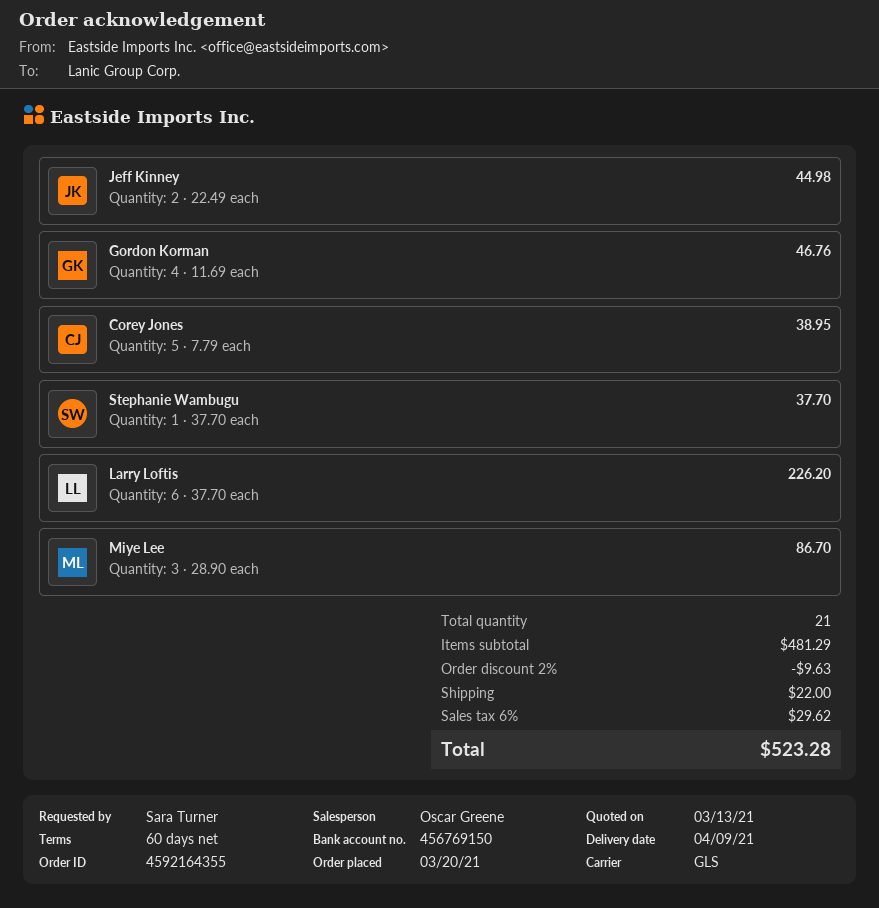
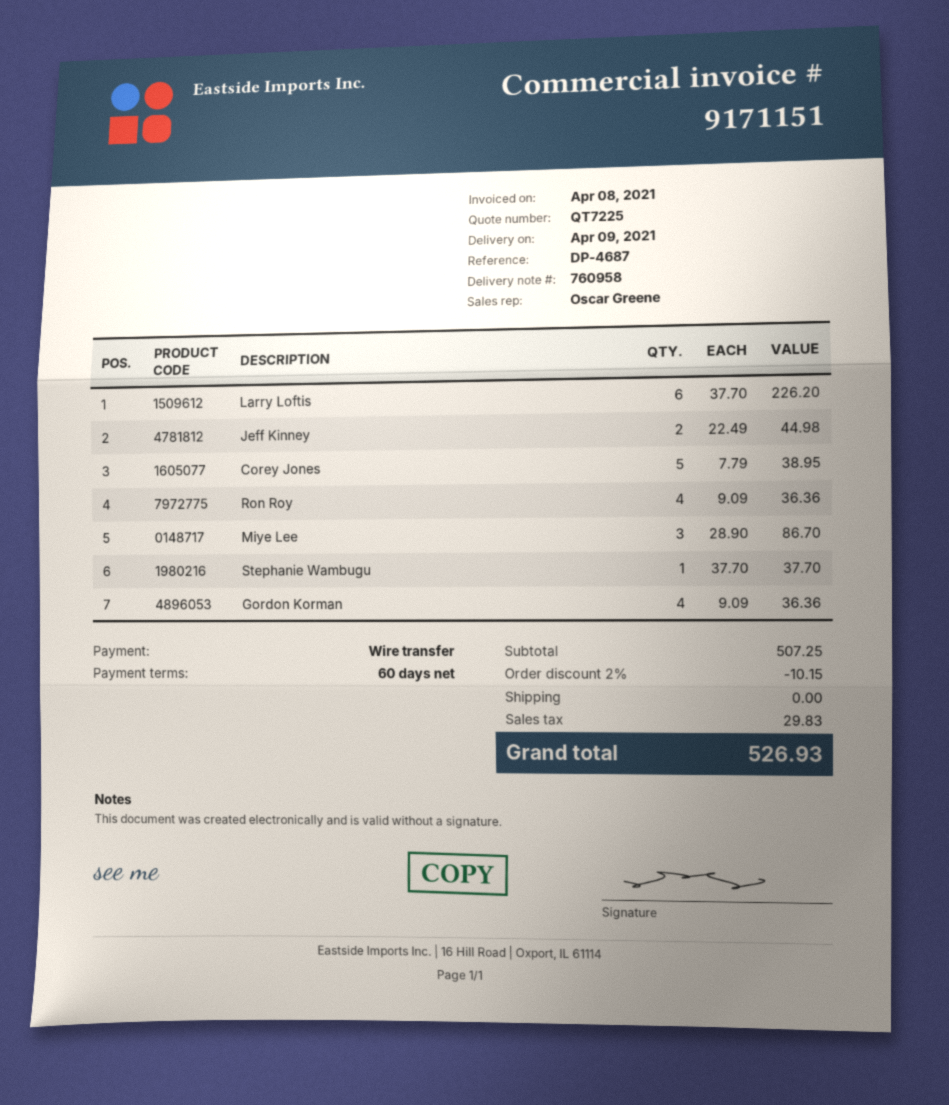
Gordon Korman: 4 x 11.69 = 46.76 -> 4 x 9.09 = 36.36
Ron Roy: none -> 4 x 9.09 = 36.36
subtotal: 481.29 -> 507.25
discount: 2% = 9.63 -> 2% = 10.15
shipping: 22.00 -> 0.00
tax: 29.62 -> 29.83
total: 523.28 -> 526.93

